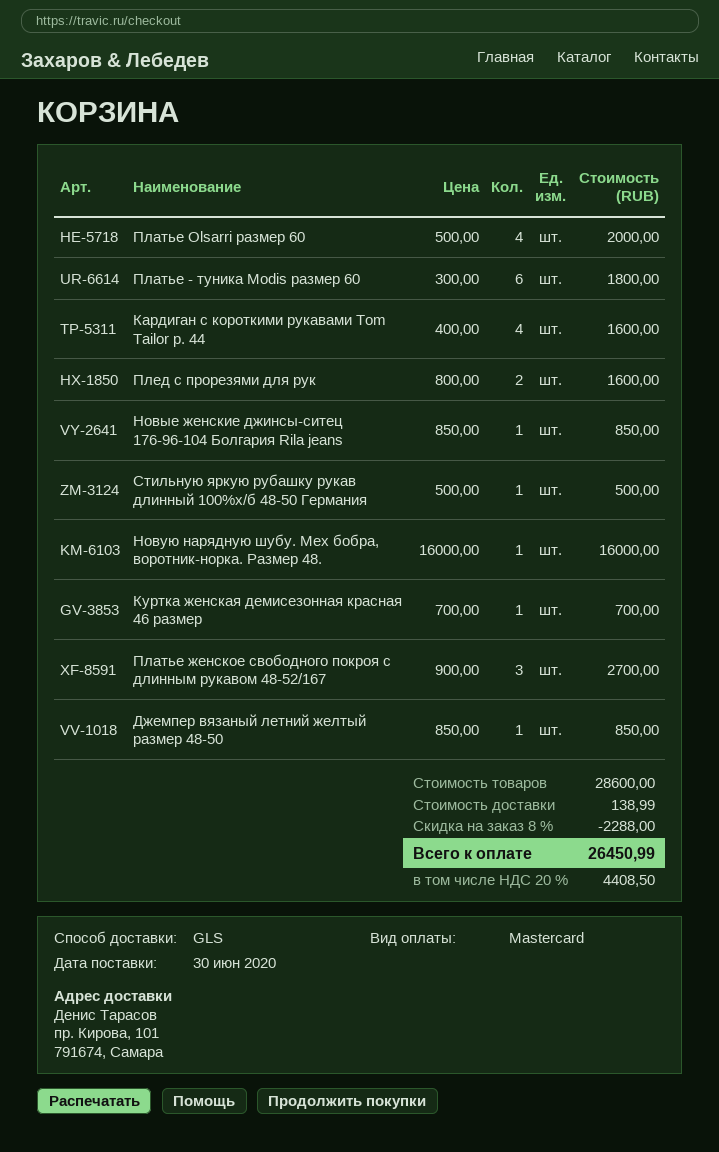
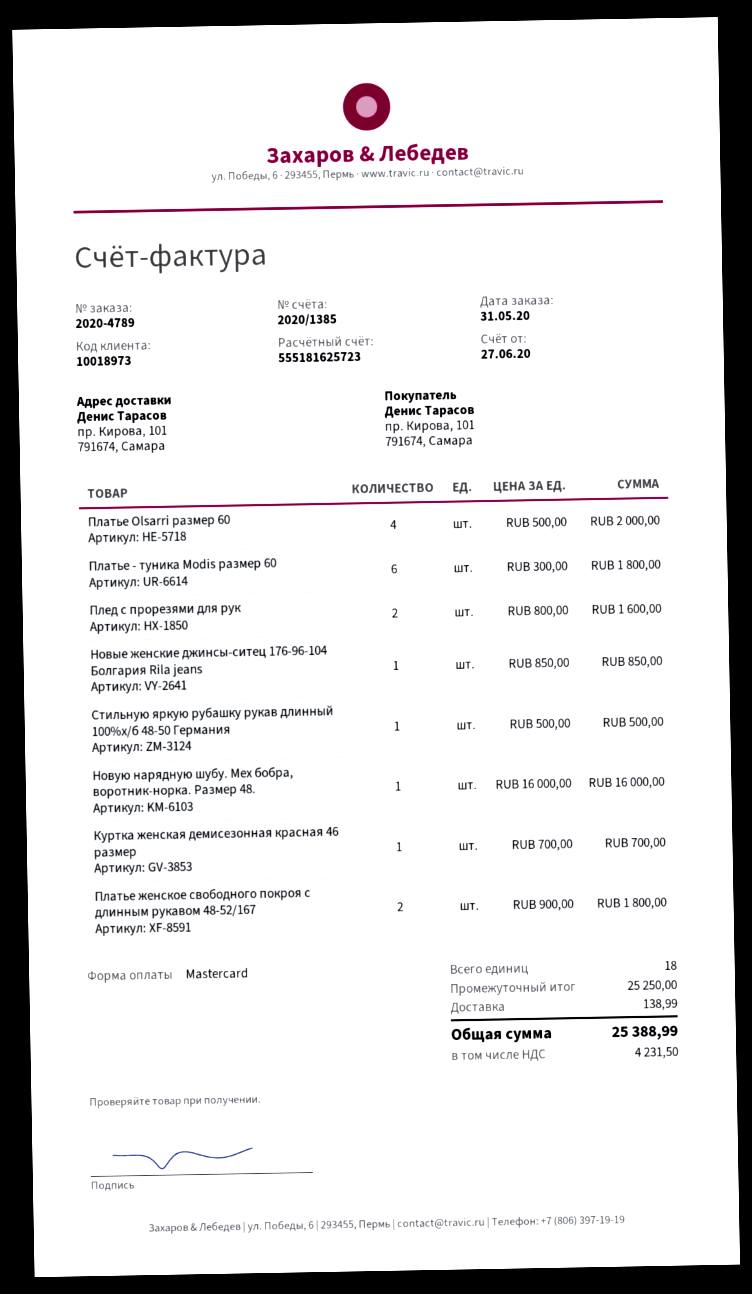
Кардиган с короткими рукавами Tom Tailor р. 44: 4 x 400.00 = 1600.00 -> none
Платье женское свободного покроя с длинным рукавом 48-52/167: 3 x 900.00 = 2700.00 -> 2 x 900.00 = 1800.00
Джемпер вязаный летний желтый размер 48-50: 1 x 850.00 = 850.00 -> none
subtotal: 28600.00 -> 25250.00
discount: 8% = 2288.00 -> none
tax: 4408.50 -> 4231.50
total: 26450.99 -> 25388.99

